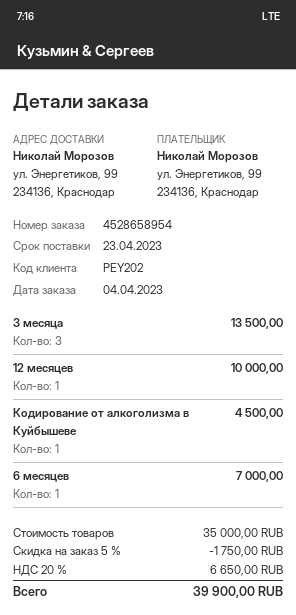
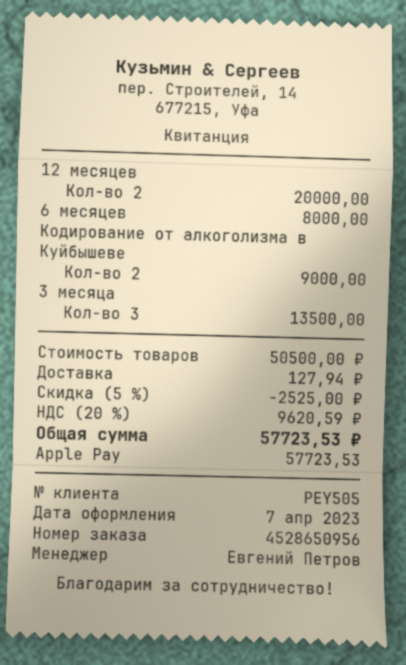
order number: 4528658954 -> 4528650956
order date: 2023-04-04 -> 2023-04-07
customer number: PEY202 -> PEY505
12 месяцев: 1 for 10000.00 -> 2 for 20000.00
Кодирование от алкоголизма в Куйбышеве: 1 for 4500.00 -> 2 for 9000.00
6 месяцев: 1 for 7000.00 -> 1 for 8000.00
subtotal: 35000.00 -> 50500.00
discount: 5% = 1750.00 -> 5% = 2525.00
shipping: none -> 127.94
tax: 20% = 6650.00 -> 20% = 9620.59
total: 39900.00 -> 57723.53

